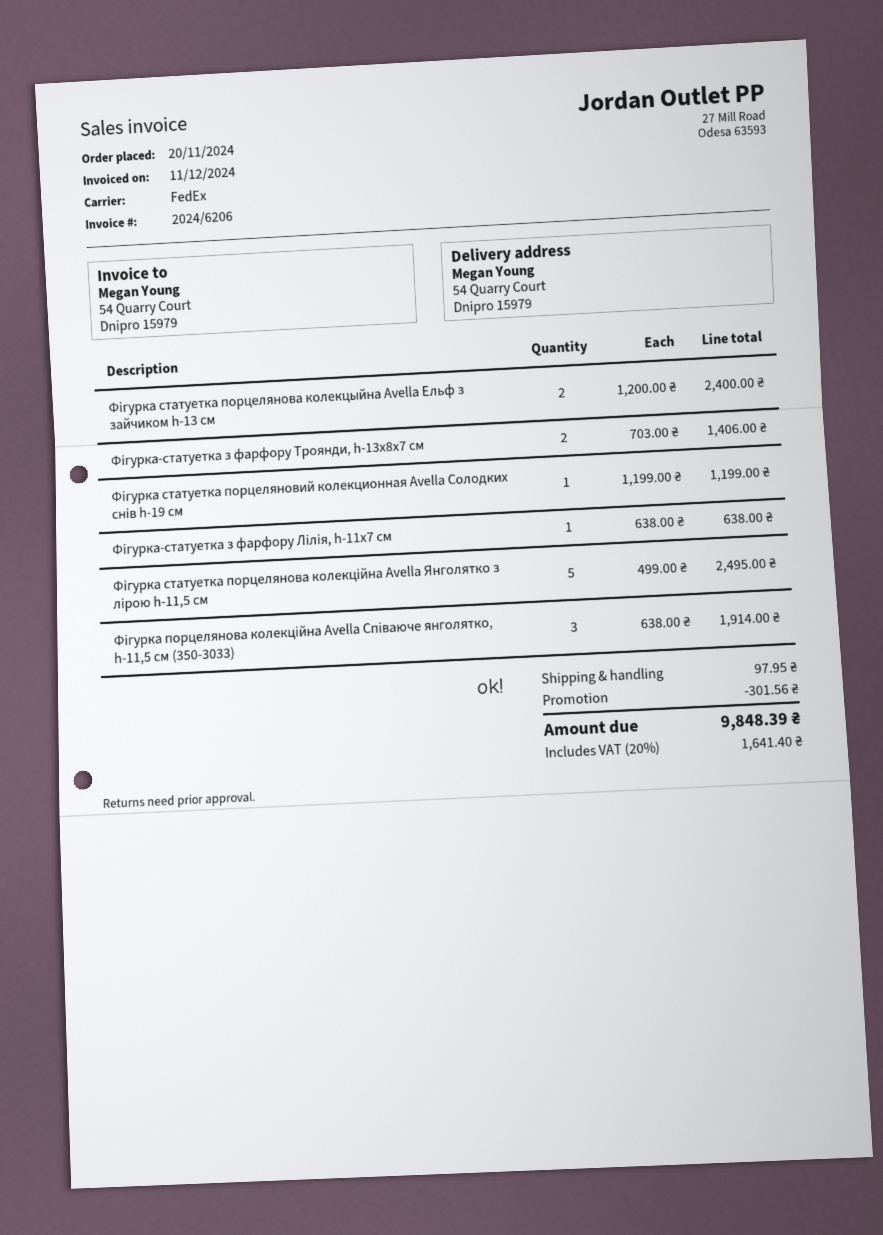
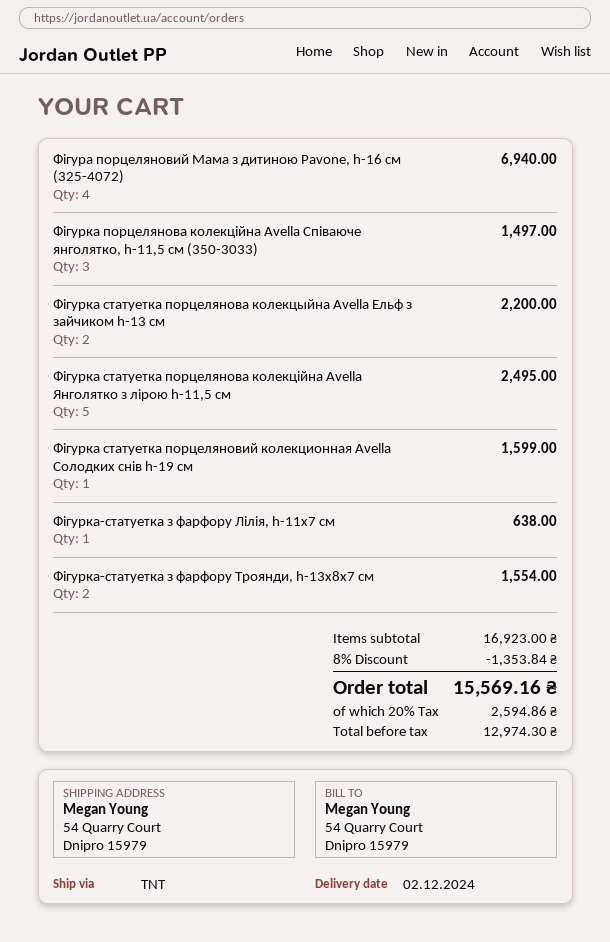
shipping method: FedEx -> TNT
Фігурка статуетка порцелянова колекцыйна Avella Ельф з зайчиком h-13 см: 2 for 2400.00 -> 2 for 2200.00
Фігурка-статуетка з фарфору Троянди, h-13х8х7 см: 2 for 1406.00 -> 2 for 1554.00
Фігурка статуетка порцеляновий колекционная Avella Солодких снів h-19 см: 1 for 1199.00 -> 1 for 1599.00
Фігурка порцелянова колекційна Avella Співаюче янголятко, h-11,5 см (350-3033): 3 for 1914.00 -> 3 for 1497.00
Фігура порцеляновий Мама з дитиною Pavone, h-16 см (325-4072): none -> 4 for 6940.00
discount: 301.56 -> 1353.84
shipping: 97.95 -> none
tax: 20% = 1641.40 -> 20% = 2594.86
total: 9848.39 -> 15569.16

